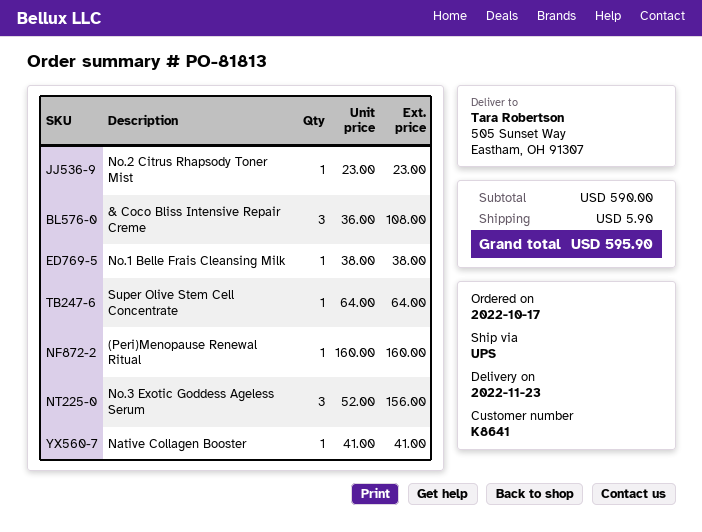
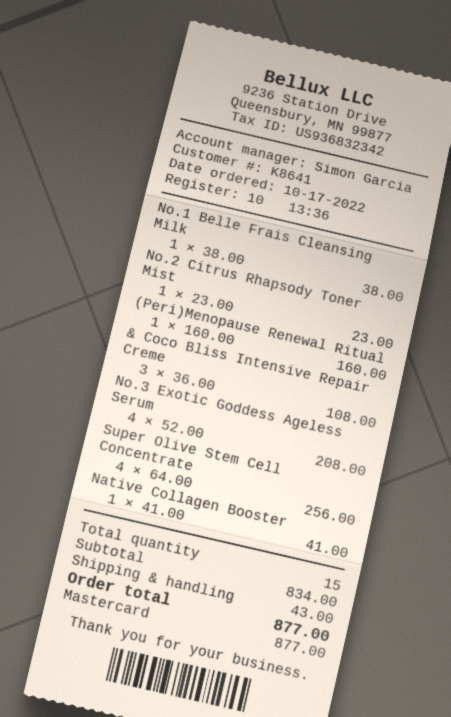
Super Olive Stem Cell Concentrate: 1 x 64.00 = 64.00 -> 4 x 64.00 = 256.00
No.3 Exotic Goddess Ageless Serum: 3 x 52.00 = 156.00 -> 4 x 52.00 = 208.00
subtotal: 590.00 -> 834.00
shipping: 5.90 -> 43.00
total: 595.90 -> 877.00

